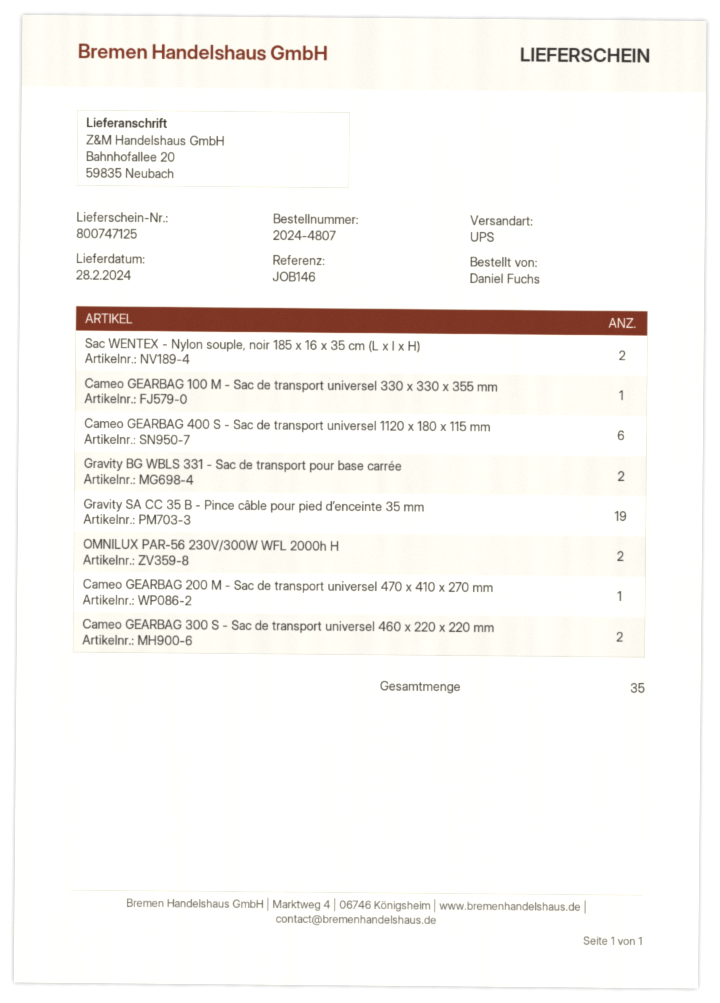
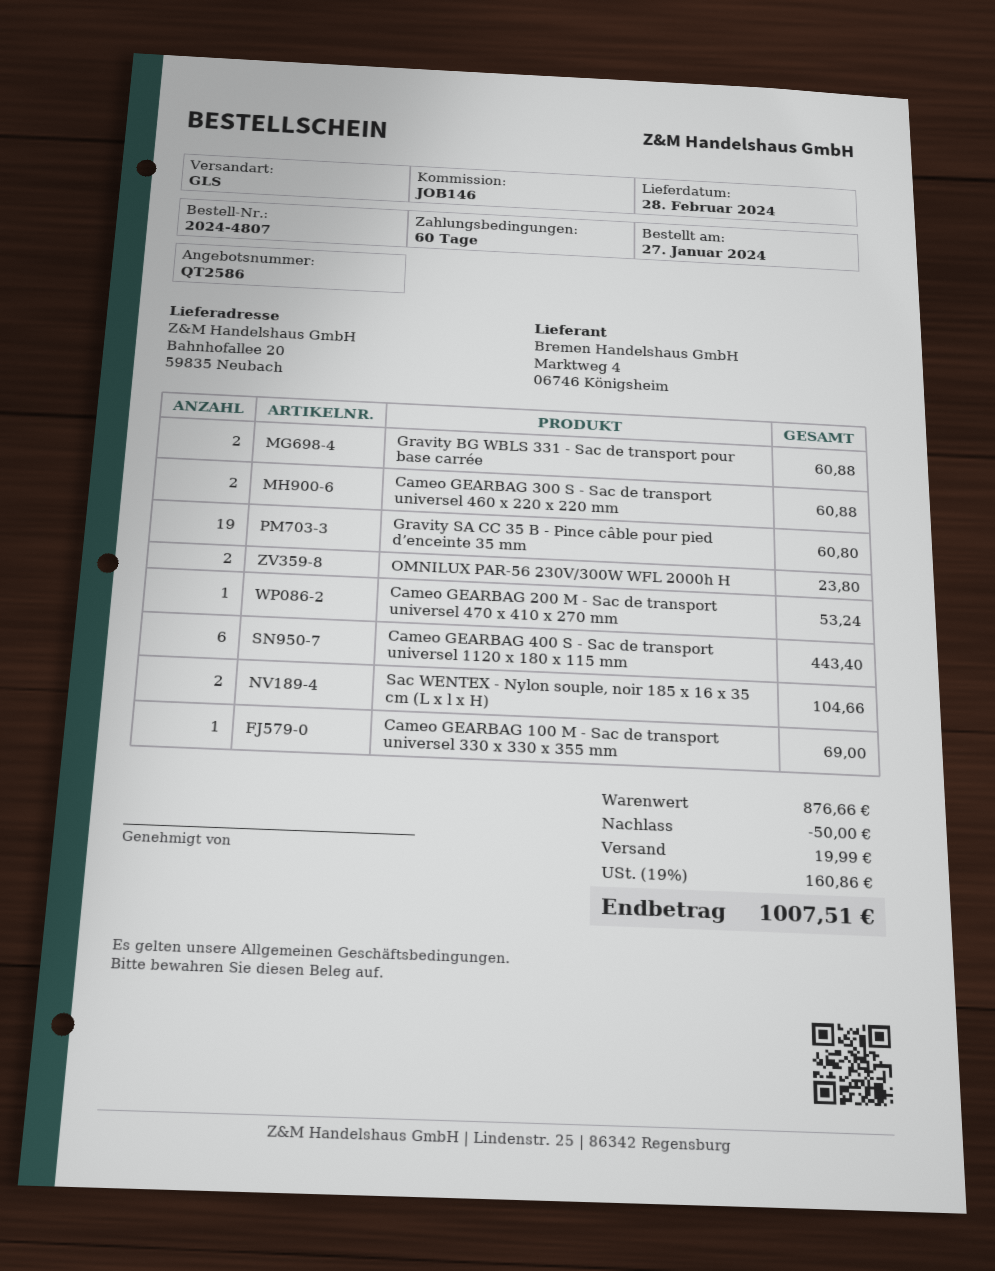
shipping method: UPS -> GLS

